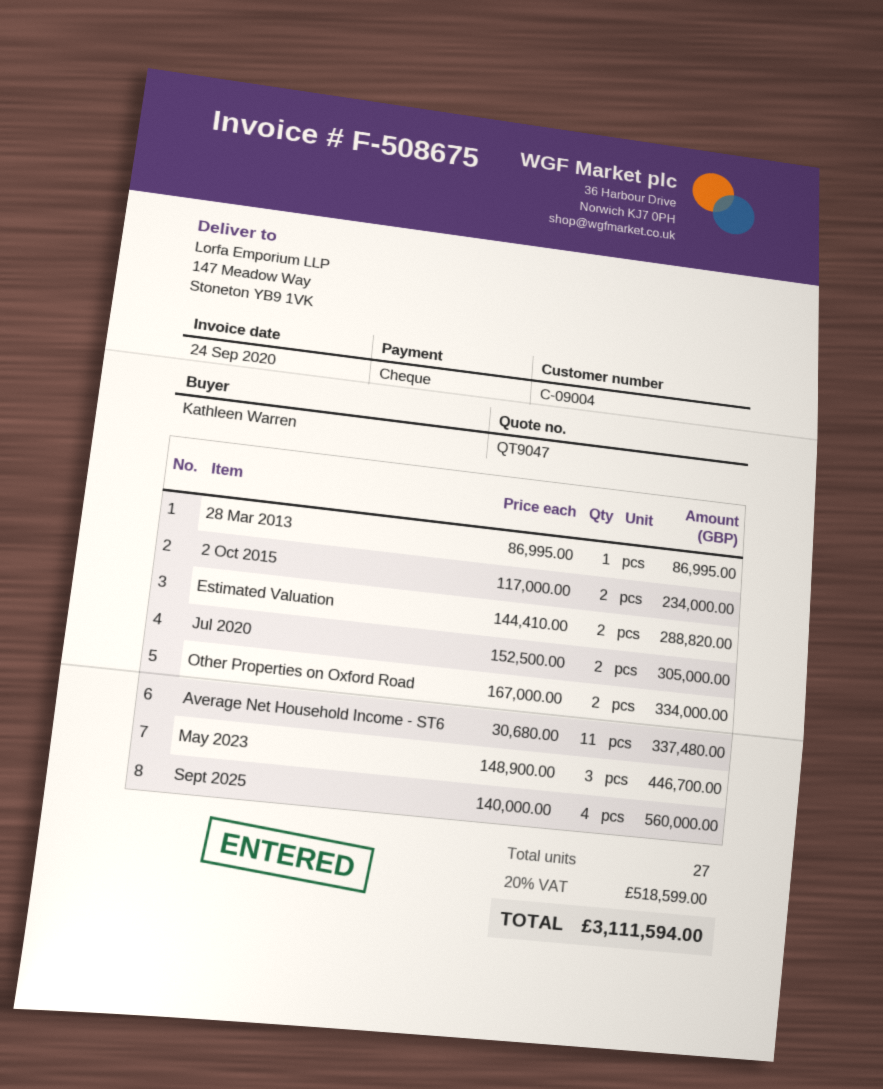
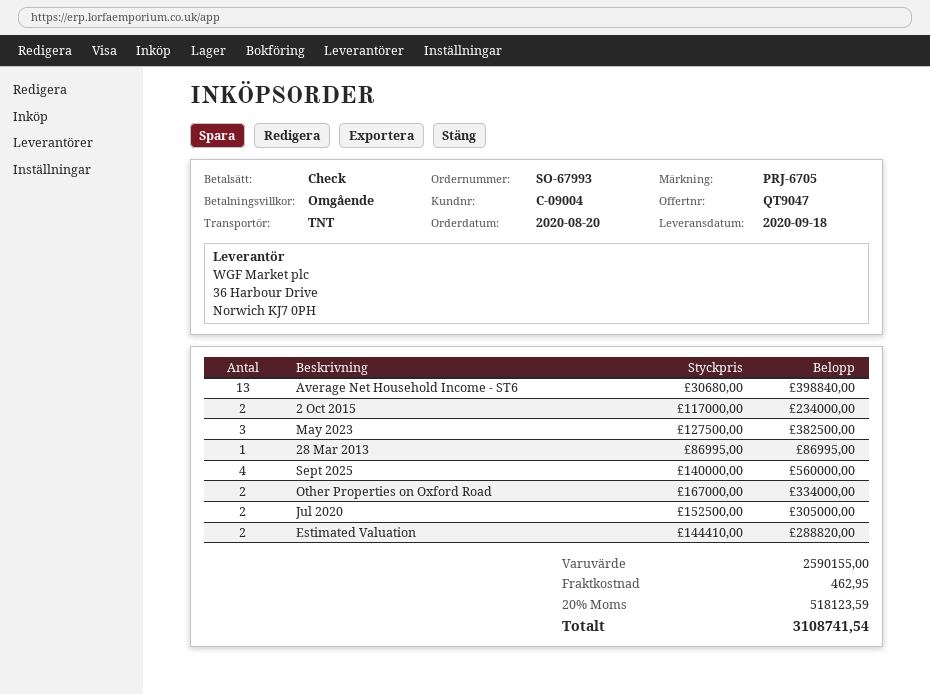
Average Net Household Income - ST6: 11 x 30680.00 = 337480.00 -> 13 x 30680.00 = 398840.00
May 2023: 3 x 148900.00 = 446700.00 -> 3 x 127500.00 = 382500.00
shipping: none -> 462.95
tax: 20% = 518599.00 -> 20% = 518123.59
total: 3111594.00 -> 3108741.54

